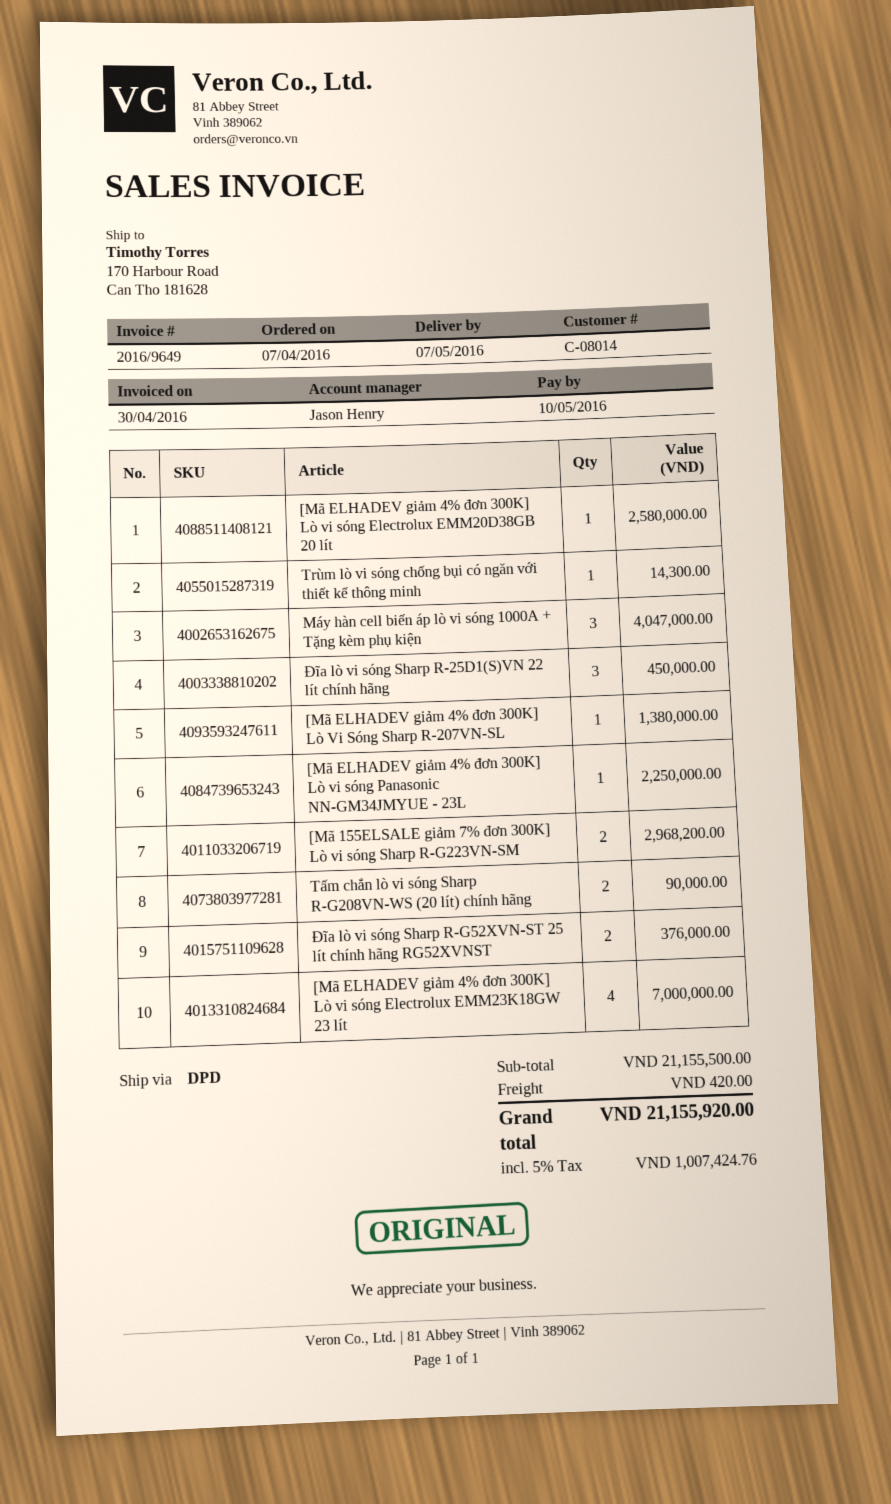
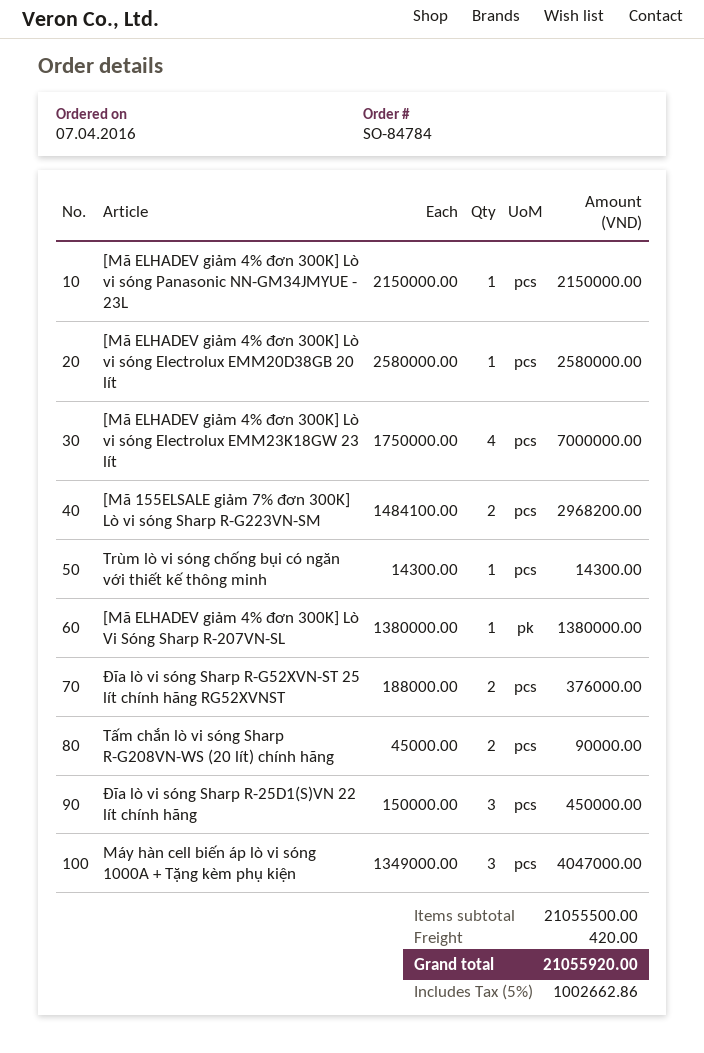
[Mã ELHADEV giảm 4% đơn 300K] Lò vi sóng Panasonic NN-GM34JMYUE - 23L: 1 for 2250000.00 -> 1 for 2150000.00
subtotal: 21155500.00 -> 21055500.00
tax: 5% = 1007424.76 -> 5% = 1002662.86
total: 21155920.00 -> 21055920.00

